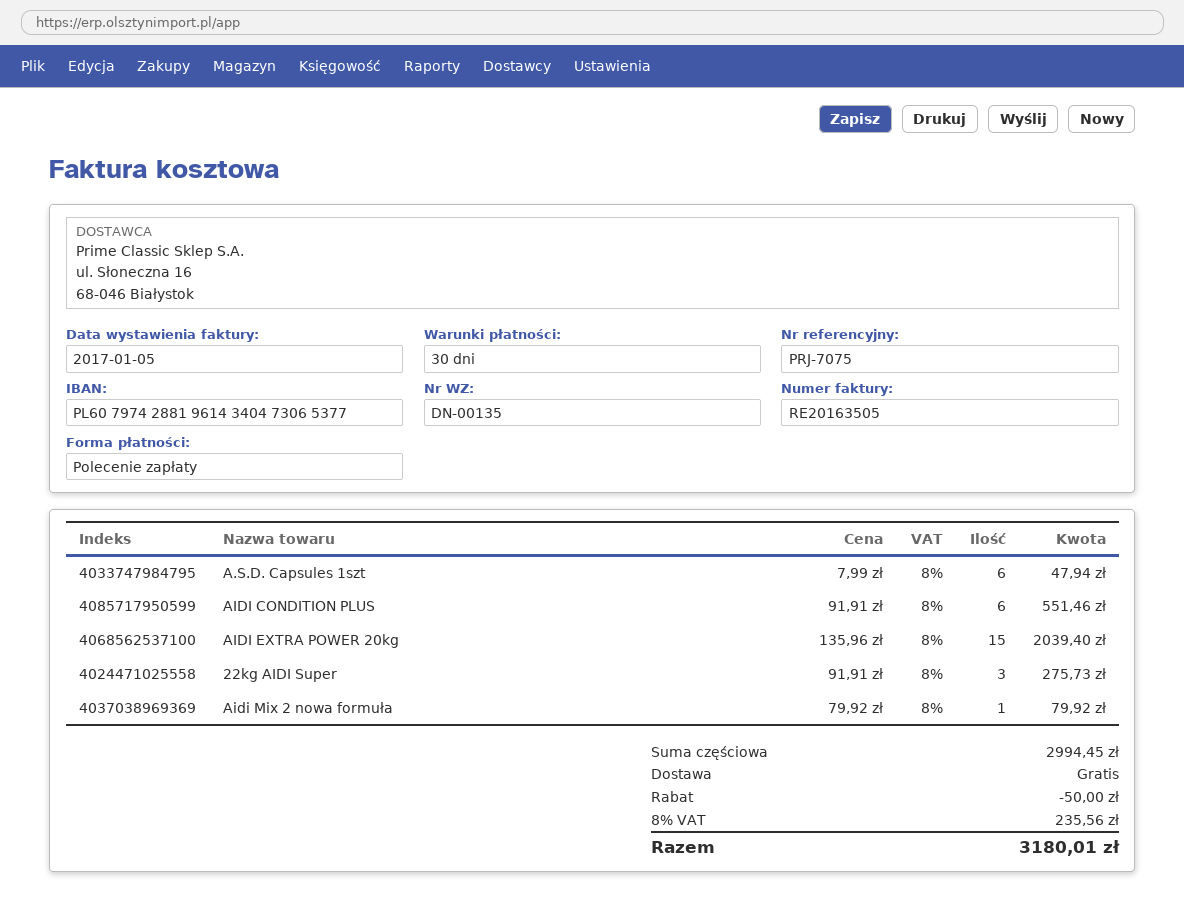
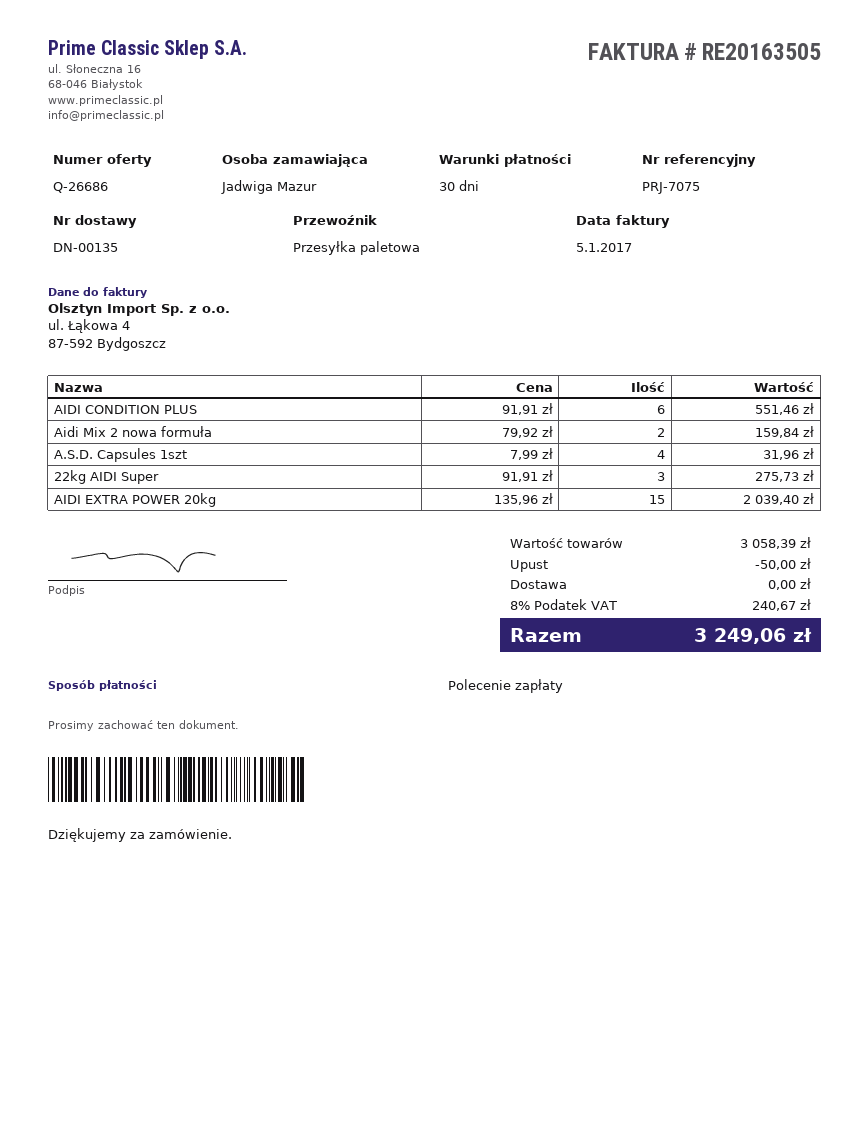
A.S.D. Capsules 1szt: 6 x 7.99 = 47.94 -> 4 x 7.99 = 31.96
Aidi Mix 2 nowa formuła: 1 x 79.92 = 79.92 -> 2 x 79.92 = 159.84
subtotal: 2994.45 -> 3058.39
tax: 8% = 235.56 -> 8% = 240.67
total: 3180.01 -> 3249.06

